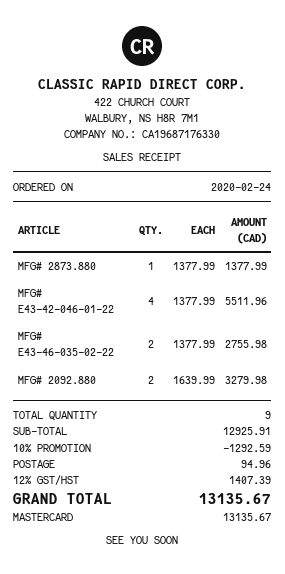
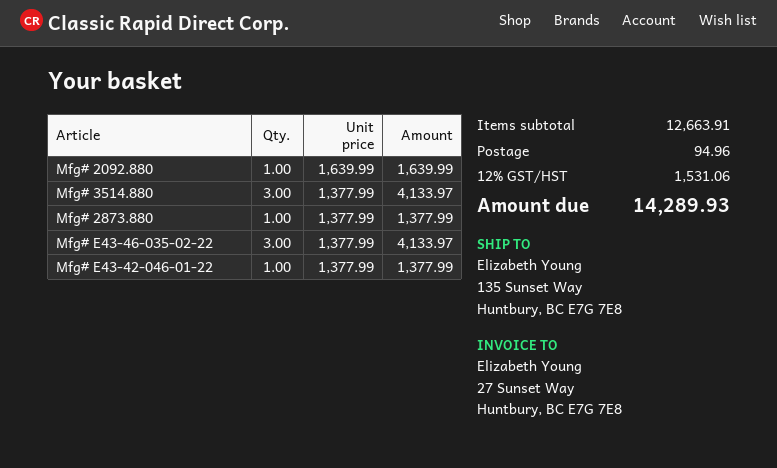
MFG# E43-42-046-01-22: 4 x 1377.99 = 5511.96 -> 1 x 1377.99 = 1377.99
MFG# E43-46-035-02-22: 2 x 1377.99 = 2755.98 -> 3 x 1377.99 = 4133.97
MFG# 2092.880: 2 x 1639.99 = 3279.98 -> 1 x 1639.99 = 1639.99
Mfg# 3514.880: none -> 3 x 1377.99 = 4133.97
subtotal: 12925.91 -> 12663.91
discount: 10% = 1292.59 -> none
tax: 12% = 1407.39 -> 12% = 1531.06
total: 13135.67 -> 14289.93

